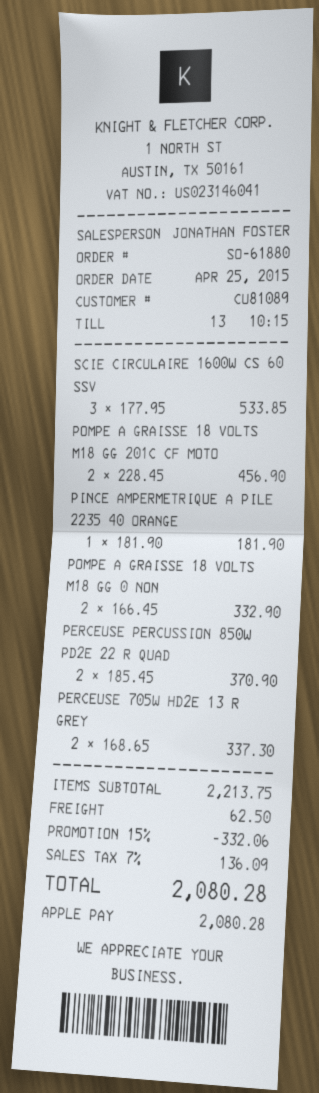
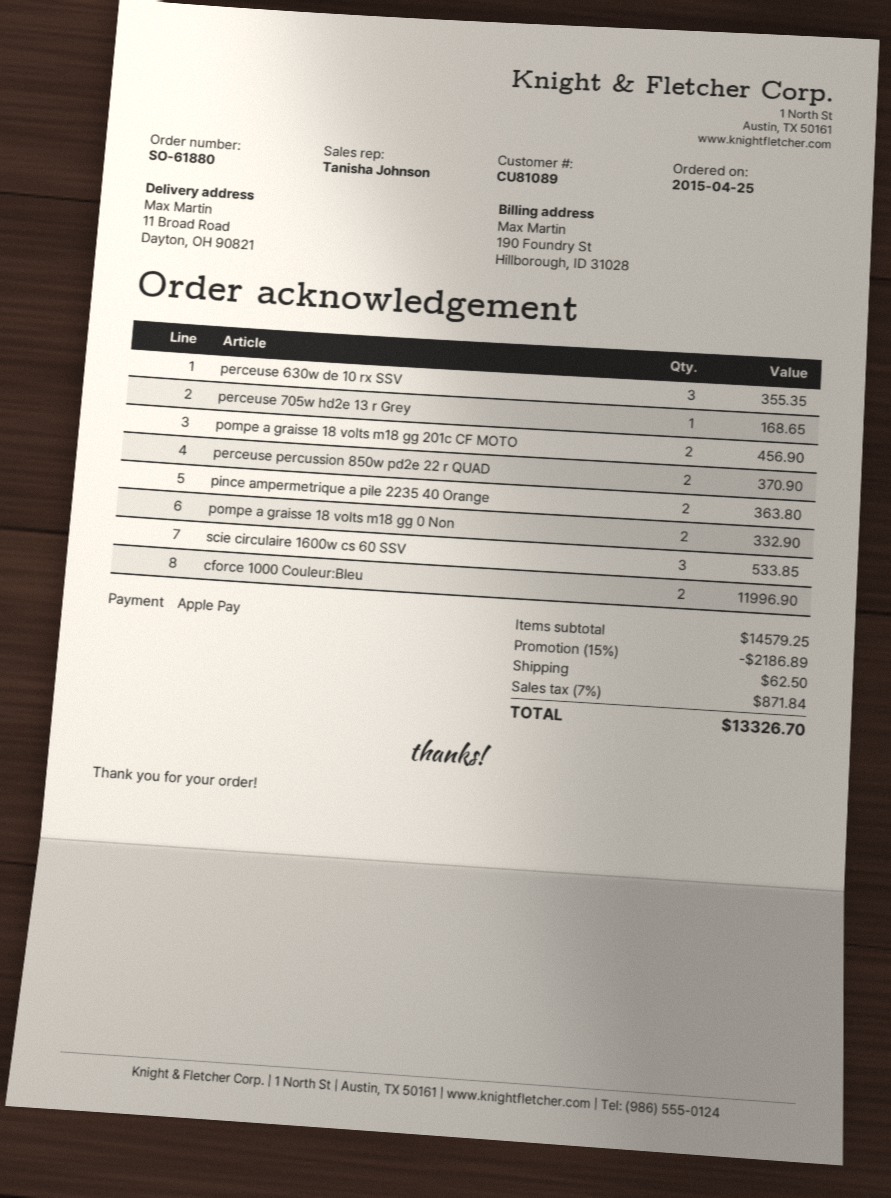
sales rep: JONATHAN FOSTER -> Tanisha Johnson
PINCE AMPERMETRIQUE A PILE 2235 40 ORANGE: 1 for 181.90 -> 2 for 363.80
PERCEUSE 705W HD2E 13 R GREY: 2 for 337.30 -> 1 for 168.65
perceuse 630w de 10 rx SSV: none -> 3 for 355.35
cforce 1000 Couleur:Bleu: none -> 2 for 11996.90
subtotal: 2213.75 -> 14579.25
discount: 15% = 332.06 -> 15% = 2186.89
tax: 7% = 136.09 -> 7% = 871.84
total: 2080.28 -> 13326.70

